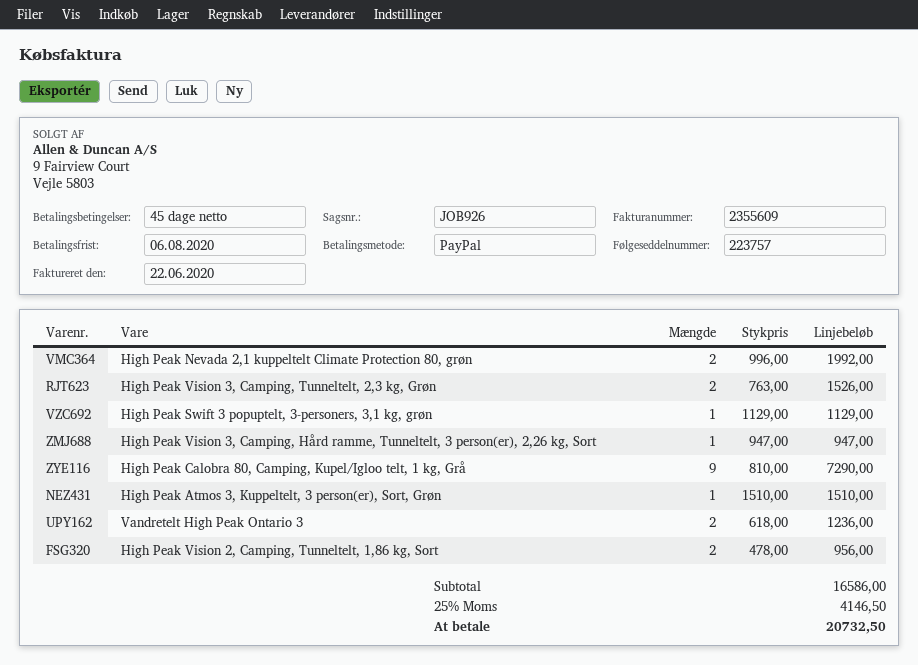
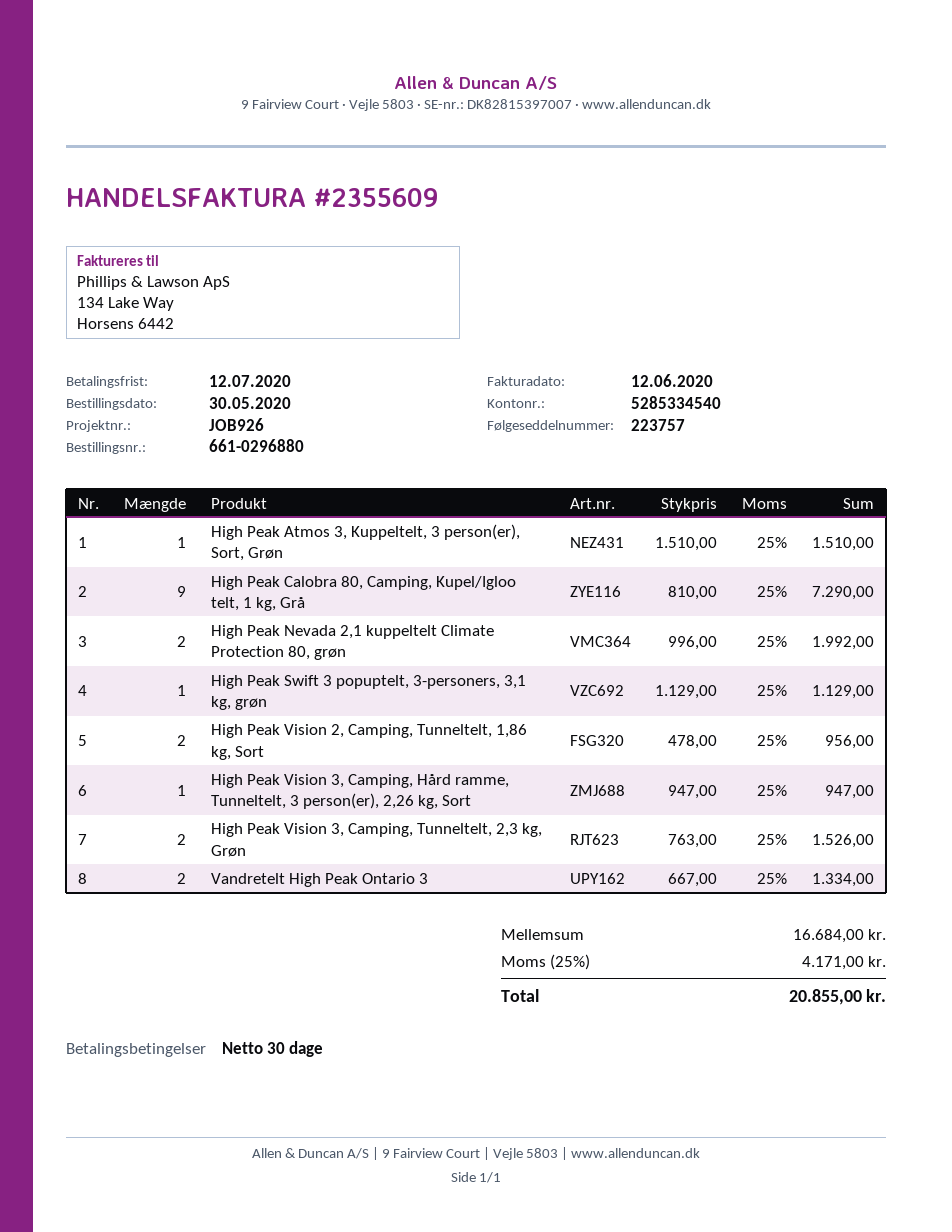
invoice date: 2020-06-22 -> 2020-06-12
payment terms: 45 days -> 30 days
due date: 2020-08-06 -> 2020-07-12
Vandretelt High Peak Ontario 3: 2 x 618.00 = 1236.00 -> 2 x 667.00 = 1334.00
subtotal: 16586.00 -> 16684.00
tax: 25% = 4146.50 -> 25% = 4171.00
total: 20732.50 -> 20855.00

